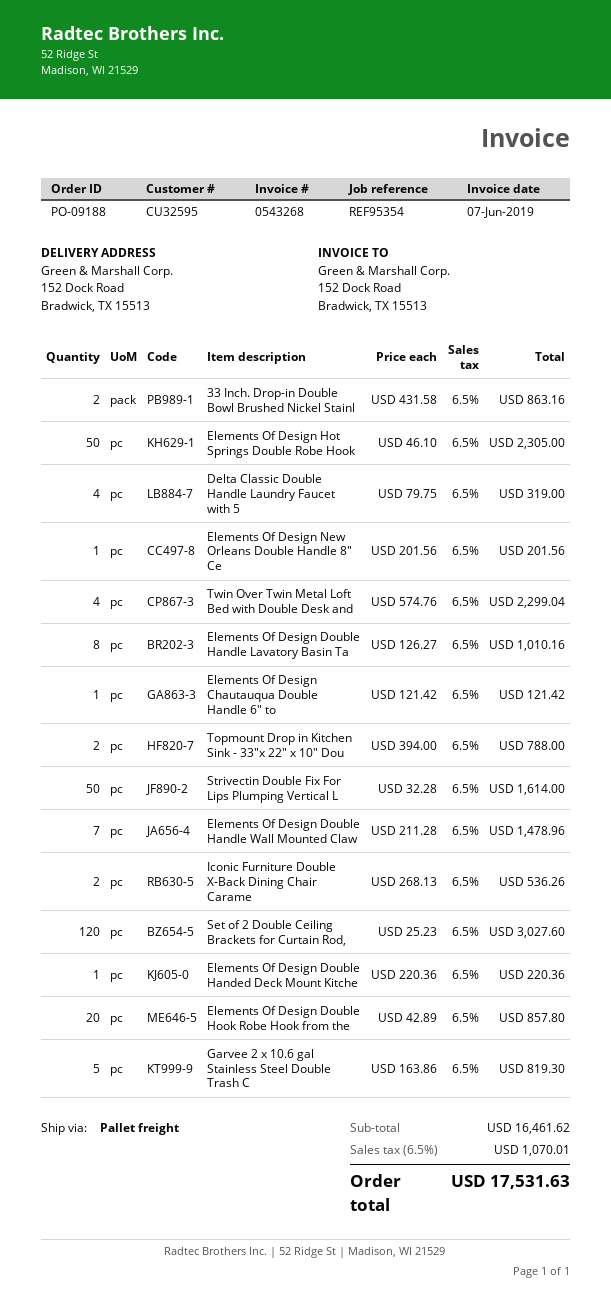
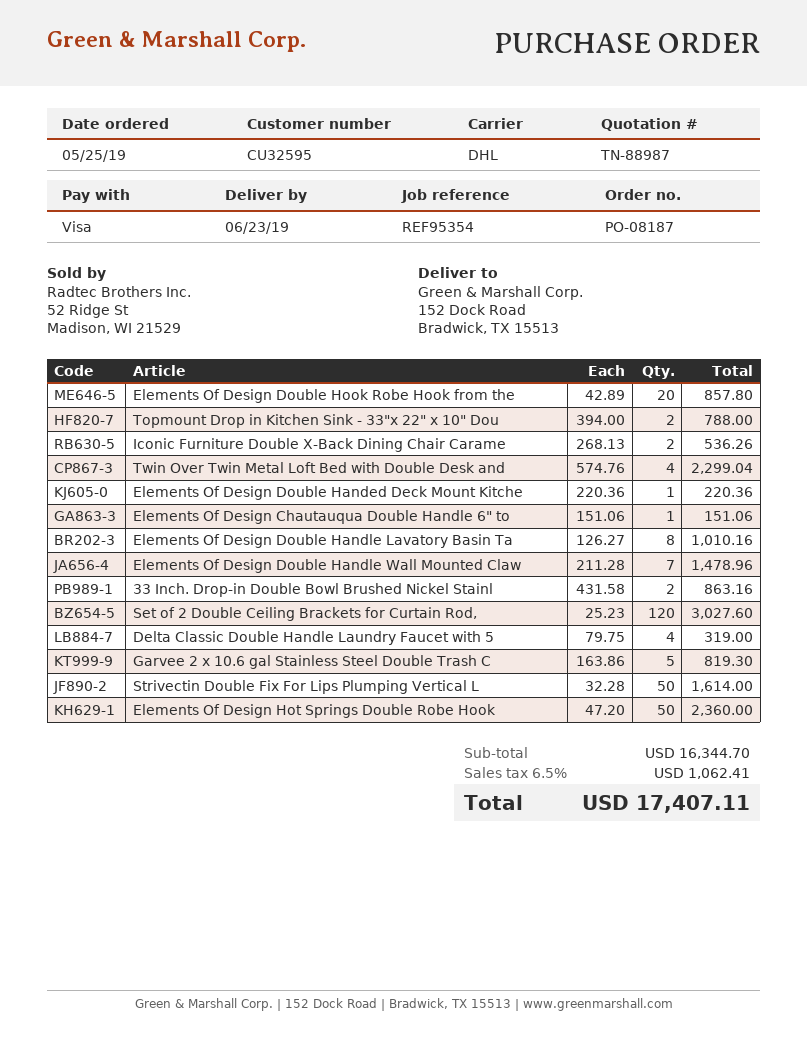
order number: PO-09188 -> PO-08187
shipping method: pallet freight -> DHL
Elements Of Design Hot Springs Double Robe Hook: 50 x 46.10 = 2305.00 -> 50 x 47.20 = 2360.00
Elements Of Design New Orleans Double Handle 8" Ce: 1 x 201.56 = 201.56 -> none
Elements Of Design Chautauqua Double Handle 6" to: 1 x 121.42 = 121.42 -> 1 x 151.06 = 151.06
subtotal: 16461.62 -> 16344.70
tax: 6.5% = 1070.01 -> 6.5% = 1062.41
total: 17531.63 -> 17407.11

